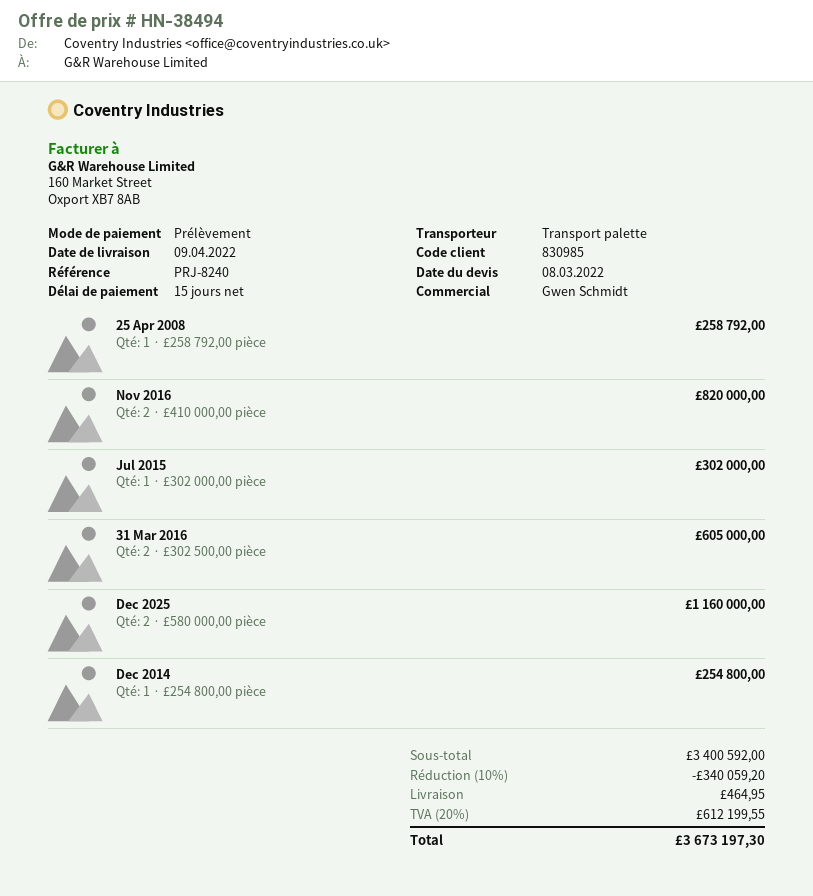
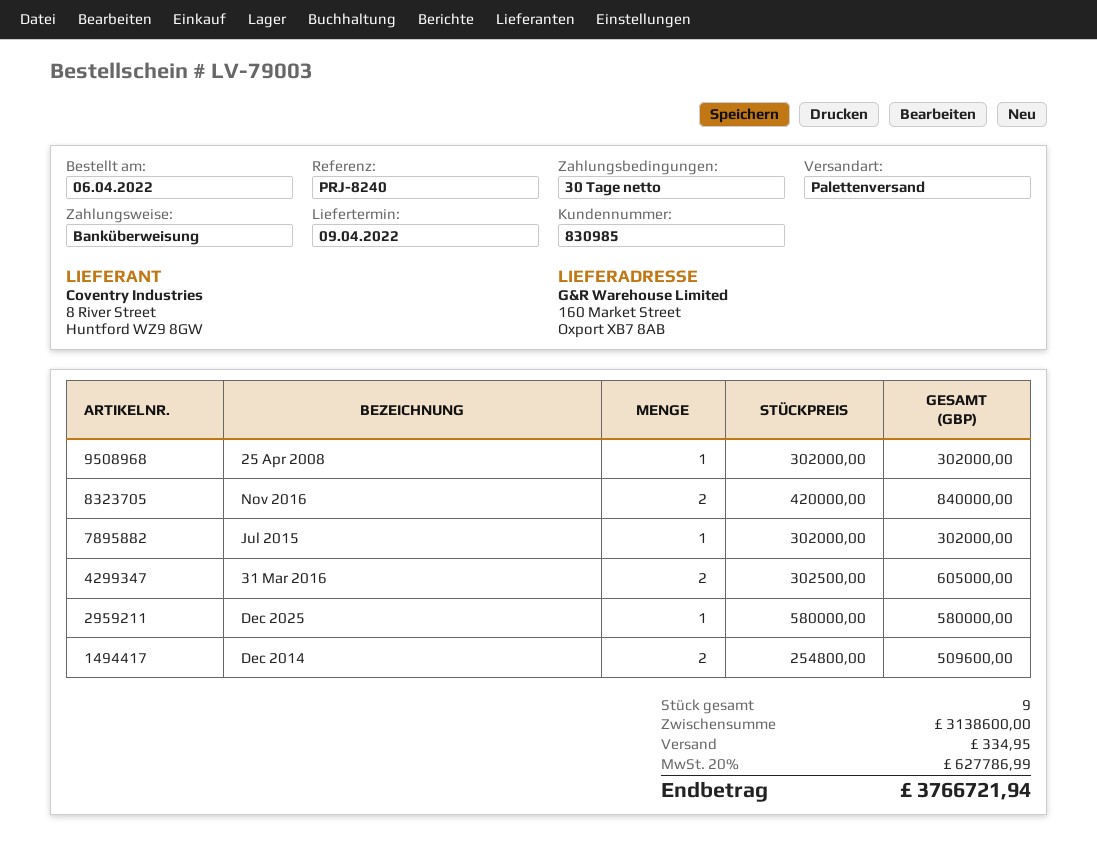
payment terms: 15 days -> 30 days
payment method: direct debit -> bank transfer
25 Apr 2008: 1 x 258792.00 = 258792.00 -> 1 x 302000.00 = 302000.00
Nov 2016: 2 x 410000.00 = 820000.00 -> 2 x 420000.00 = 840000.00
Dec 2025: 2 x 580000.00 = 1160000.00 -> 1 x 580000.00 = 580000.00
Dec 2014: 1 x 254800.00 = 254800.00 -> 2 x 254800.00 = 509600.00
subtotal: 3400592.00 -> 3138600.00
discount: 10% = 340059.20 -> none
shipping: 464.95 -> 334.95
tax: 20% = 612199.55 -> 20% = 627786.99
total: 3673197.30 -> 3766721.94

